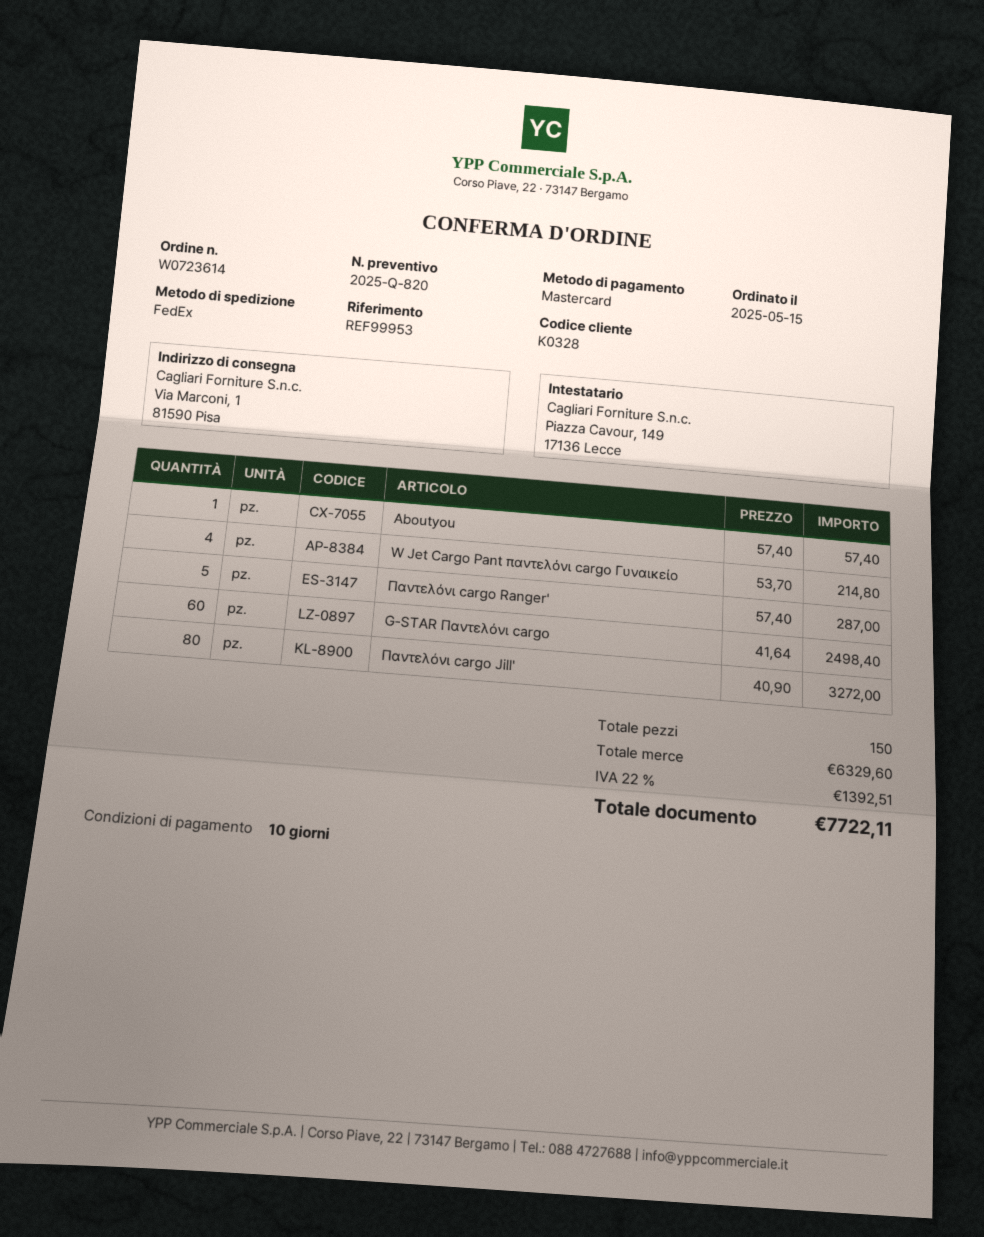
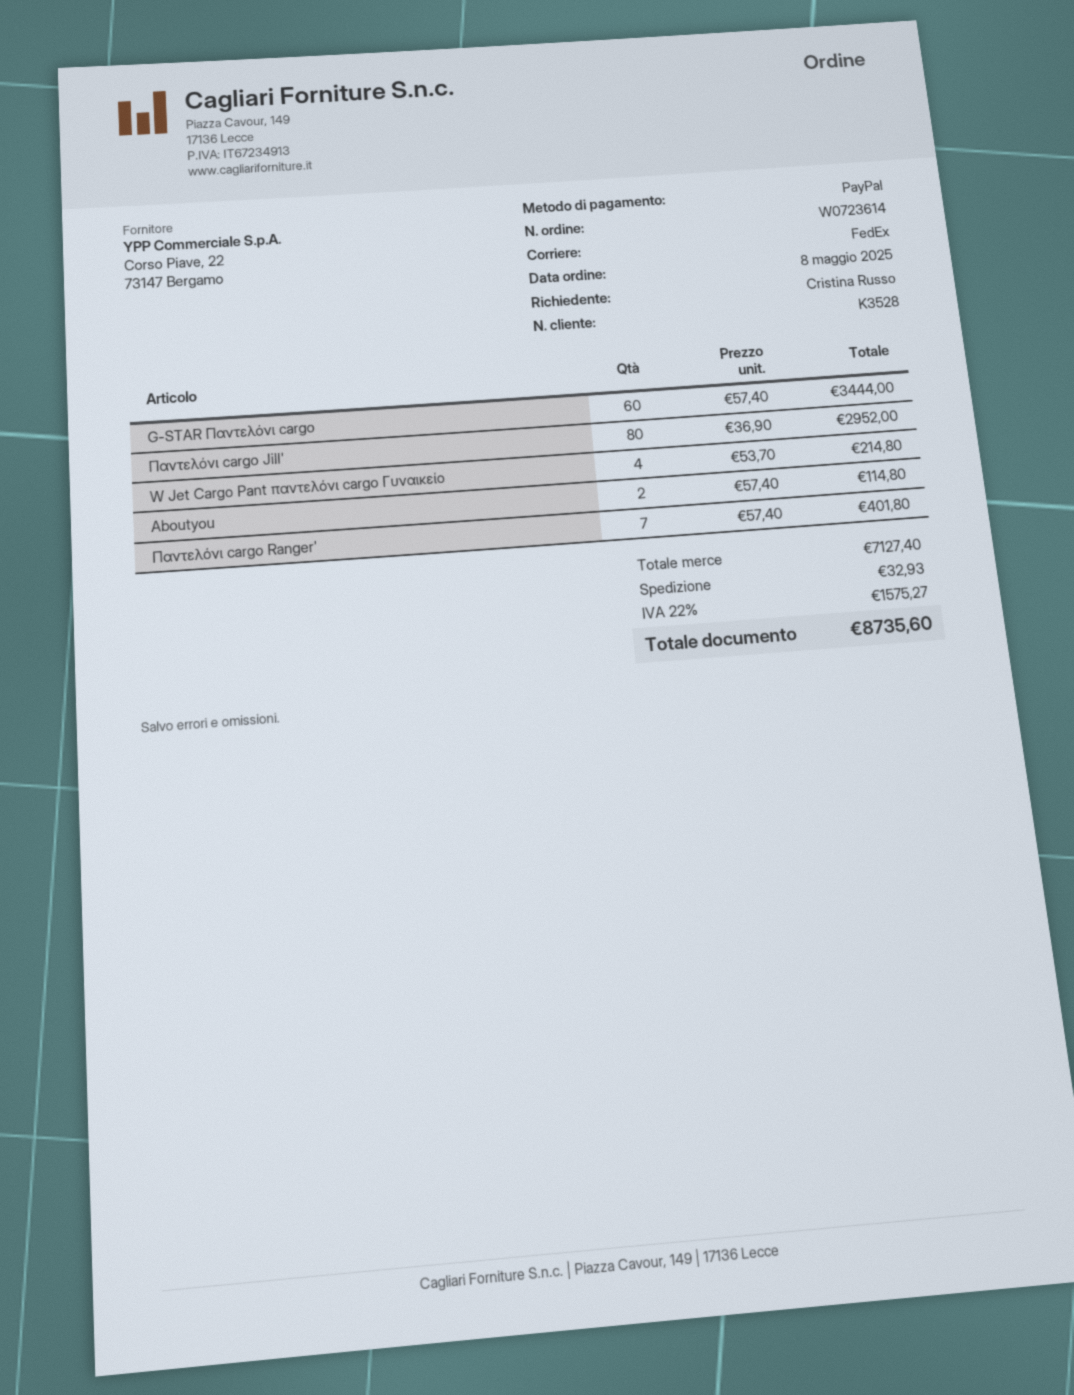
order date: 2025-05-15 -> 2025-05-08
customer number: K0328 -> K3528
payment method: Mastercard -> PayPal
Aboutyou: 1 x 57.40 = 57.40 -> 2 x 57.40 = 114.80
Παντελόνι cargo Ranger': 5 x 57.40 = 287.00 -> 7 x 57.40 = 401.80
G-STAR Παντελόνι cargo: 60 x 41.64 = 2498.40 -> 60 x 57.40 = 3444.00
Παντελόνι cargo Jill': 80 x 40.90 = 3272.00 -> 80 x 36.90 = 2952.00
subtotal: 6329.60 -> 7127.40
shipping: none -> 32.93
tax: 22% = 1392.51 -> 22% = 1575.27
total: 7722.11 -> 8735.60

